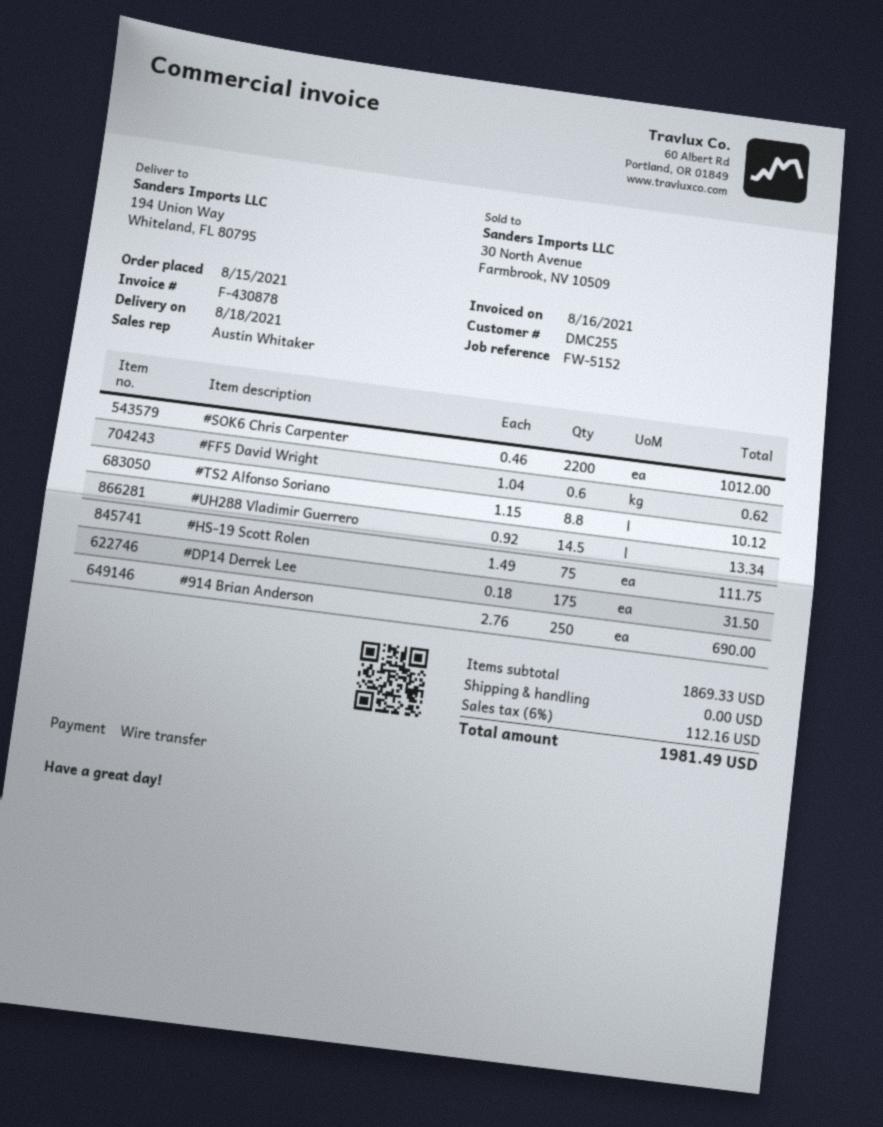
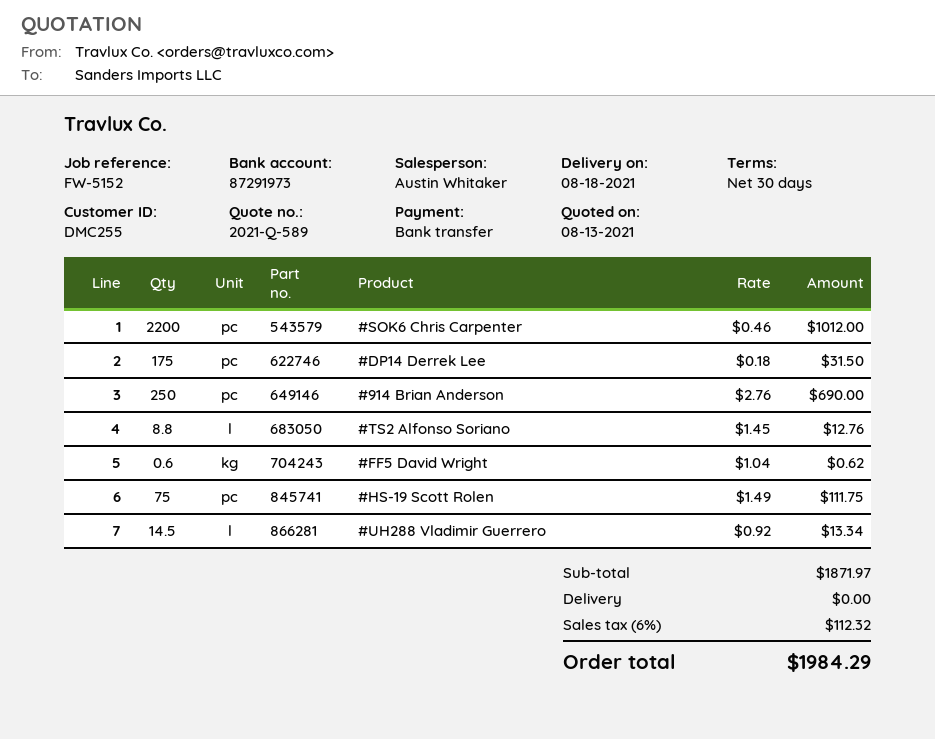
#TS2 Alfonso Soriano: 8.8 x 1.15 = 10.12 -> 8.8 x 1.45 = 12.76
subtotal: 1869.33 -> 1871.97
tax: 6% = 112.16 -> 6% = 112.32
total: 1981.49 -> 1984.29

